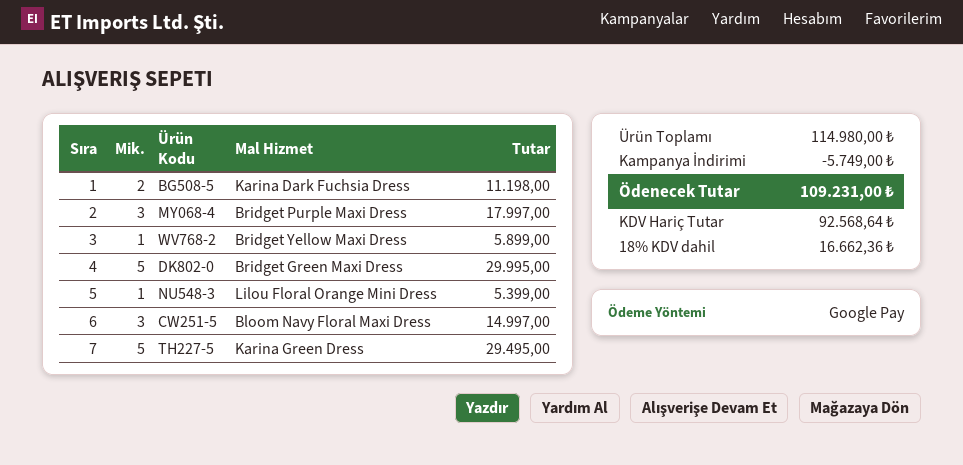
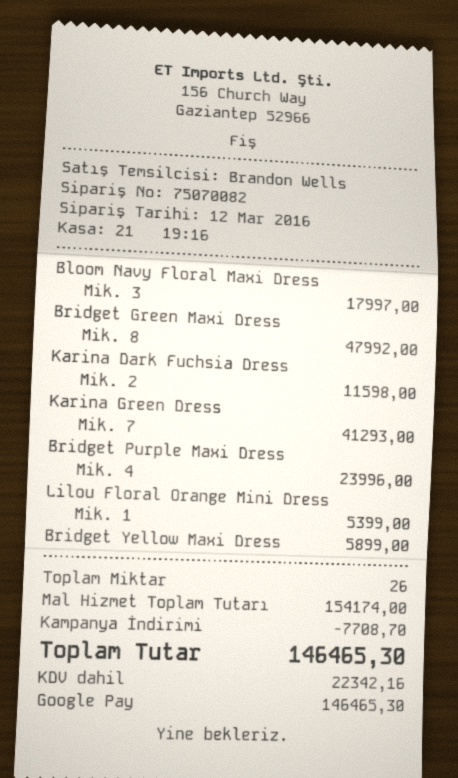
Karina Dark Fuchsia Dress: 2 for 11198.00 -> 2 for 11598.00
Bridget Purple Maxi Dress: 3 for 17997.00 -> 4 for 23996.00
Bridget Green Maxi Dress: 5 for 29995.00 -> 8 for 47992.00
Bloom Navy Floral Maxi Dress: 3 for 14997.00 -> 3 for 17997.00
Karina Green Dress: 5 for 29495.00 -> 7 for 41293.00
subtotal: 114980.00 -> 154174.00
discount: 5749.00 -> 7708.70
tax: 16662.36 -> 22342.16
total: 109231.00 -> 146465.30

